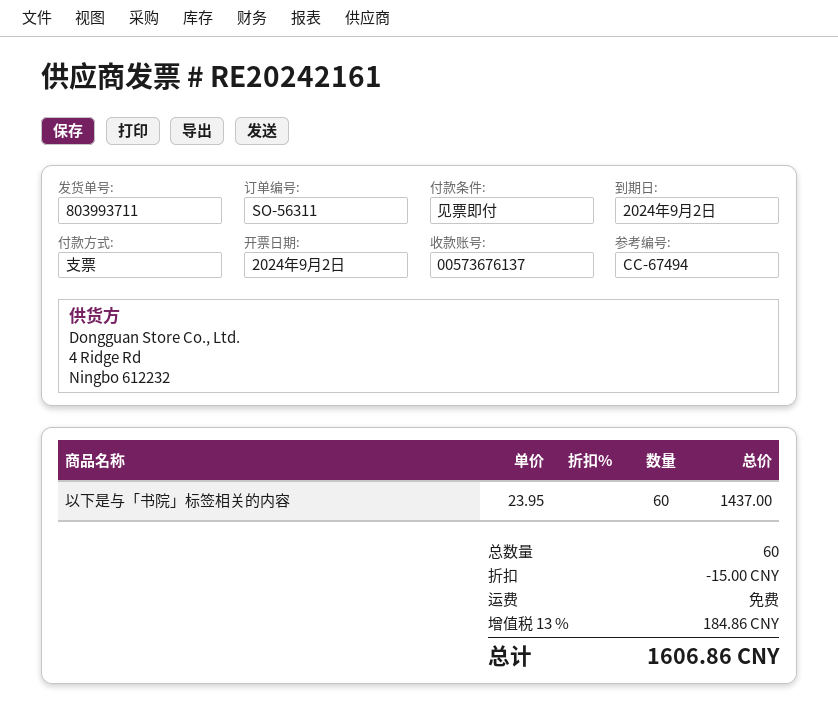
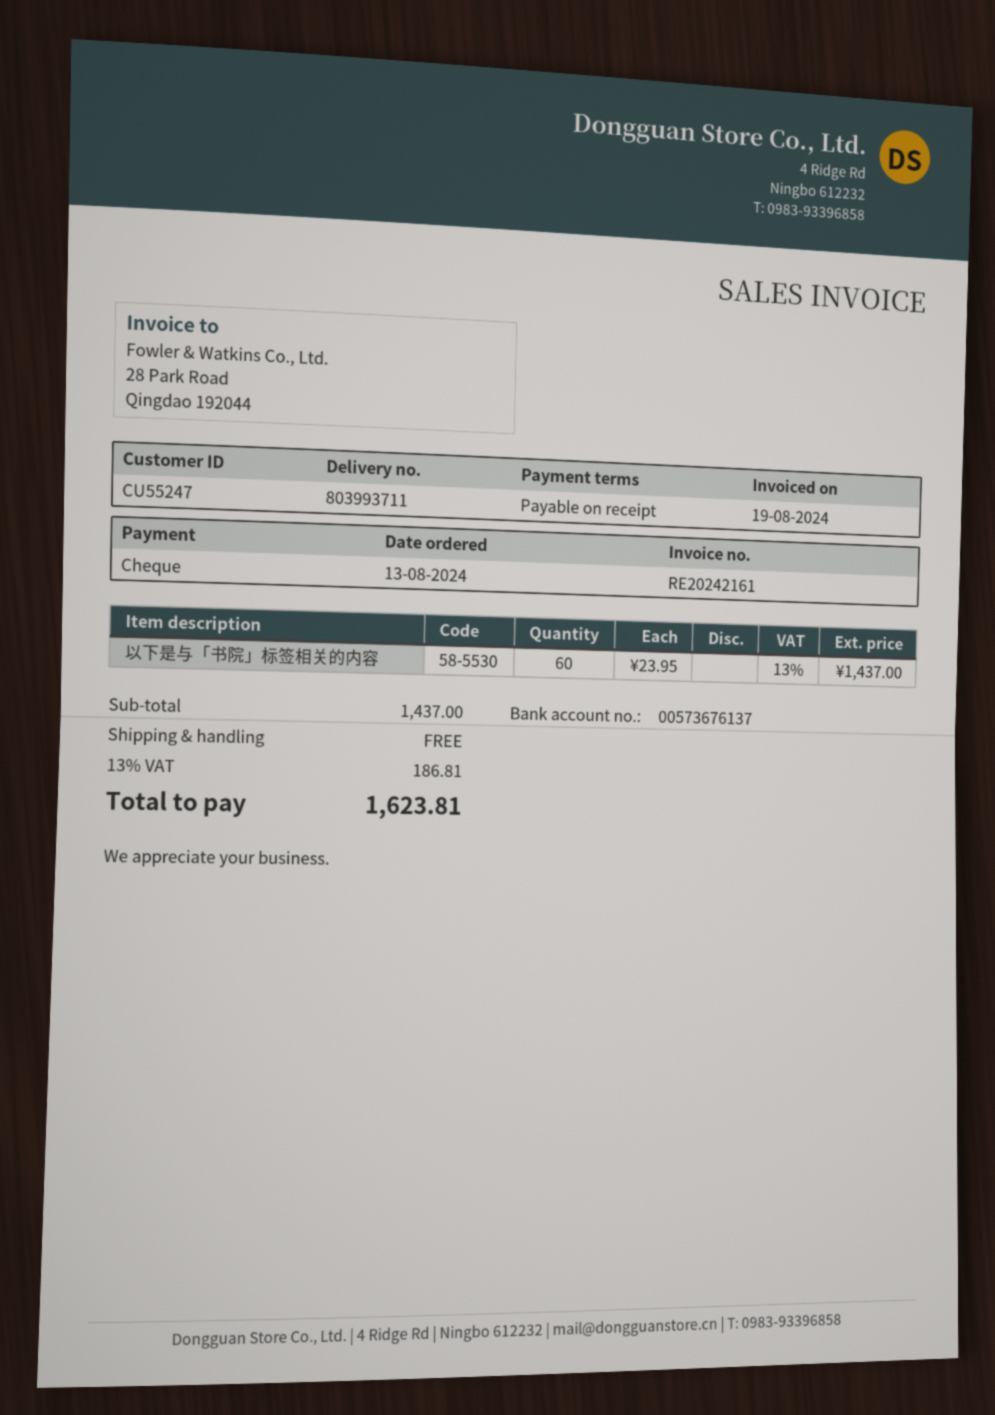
invoice date: 2024-09-02 -> 2024-08-19
discount: 15.00 -> none
tax: 13% = 184.86 -> 13% = 186.81
total: 1606.86 -> 1623.81

